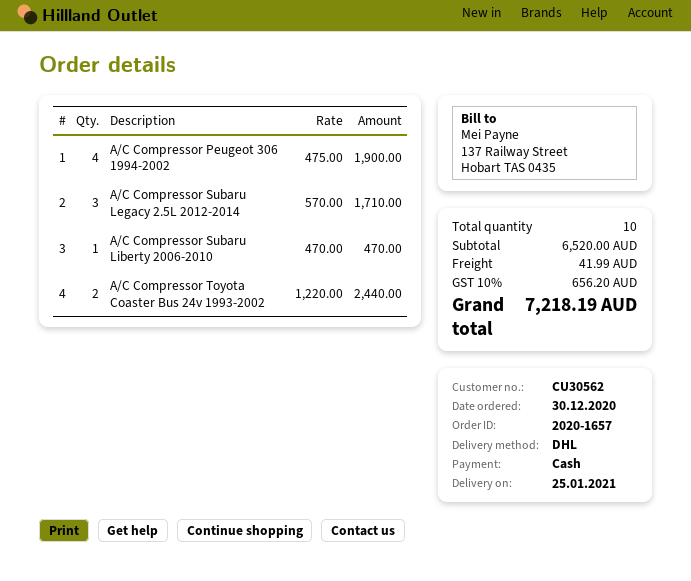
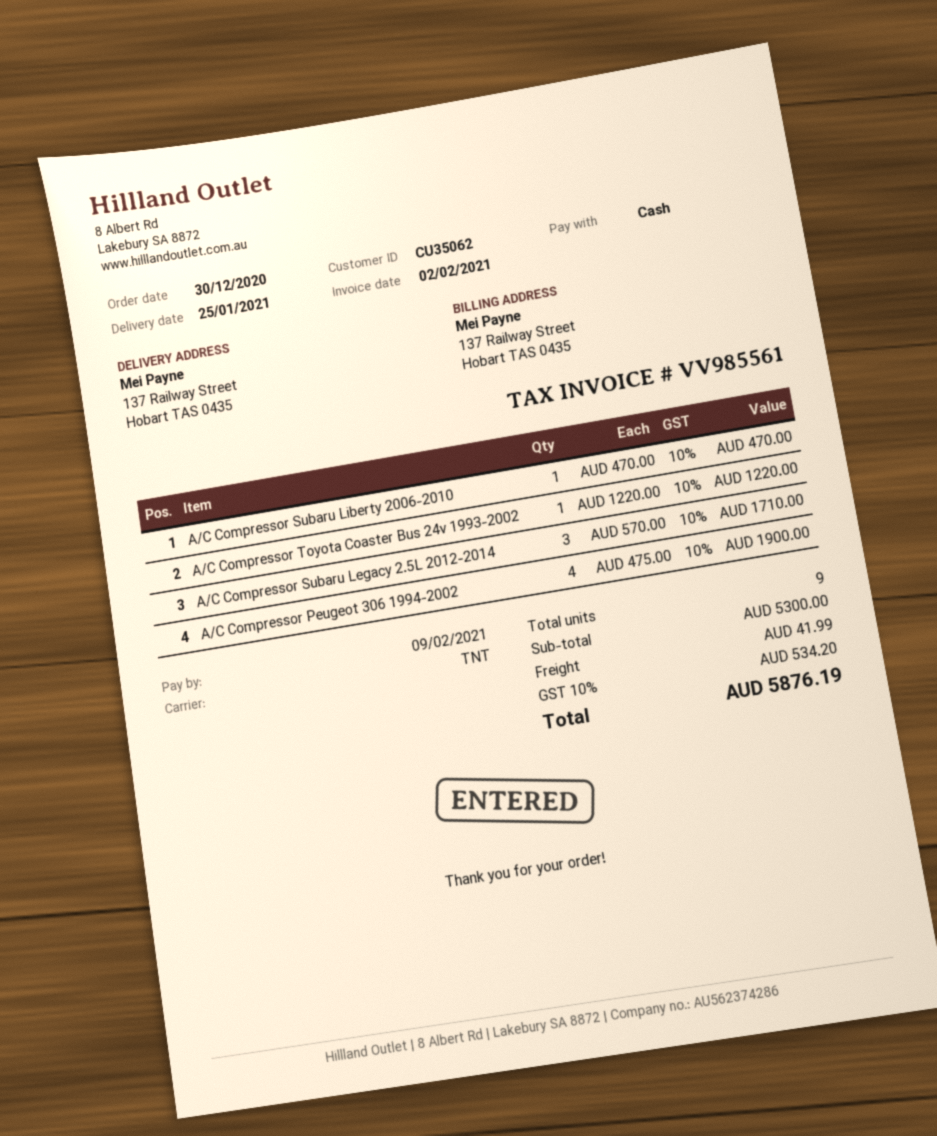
customer number: CU30562 -> CU35062
shipping method: DHL -> TNT
A/C Compressor Toyota Coaster Bus 24v 1993-2002: 2 x 1220.00 = 2440.00 -> 1 x 1220.00 = 1220.00
total quantity: 10 -> 9
subtotal: 6520.00 -> 5300.00
tax: 10% = 656.20 -> 10% = 534.20
total: 7218.19 -> 5876.19

